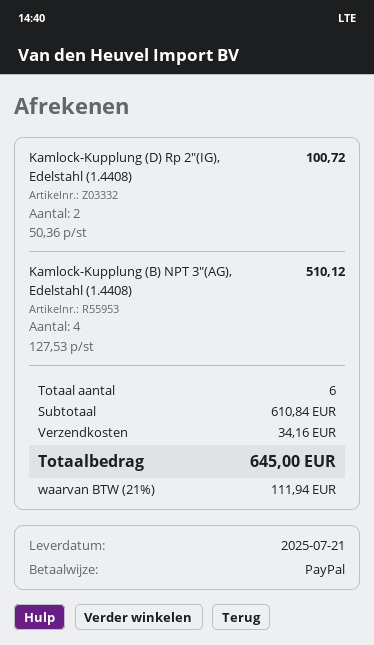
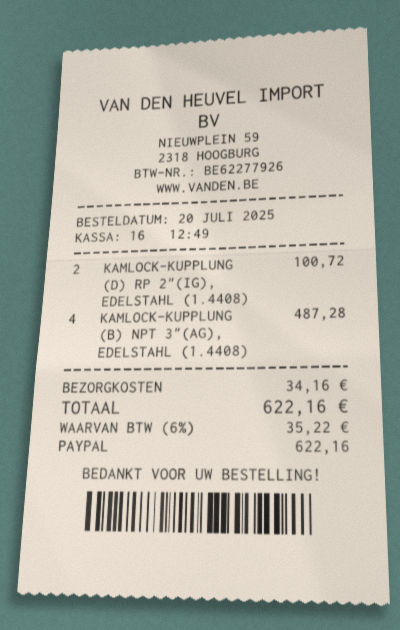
Kamlock-Kupplung (B) NPT 3"(AG), Edelstahl (1.4408): 4 for 510.12 -> 4 for 487.28
tax: 21% = 111.94 -> 6% = 35.22
total: 645.00 -> 622.16

